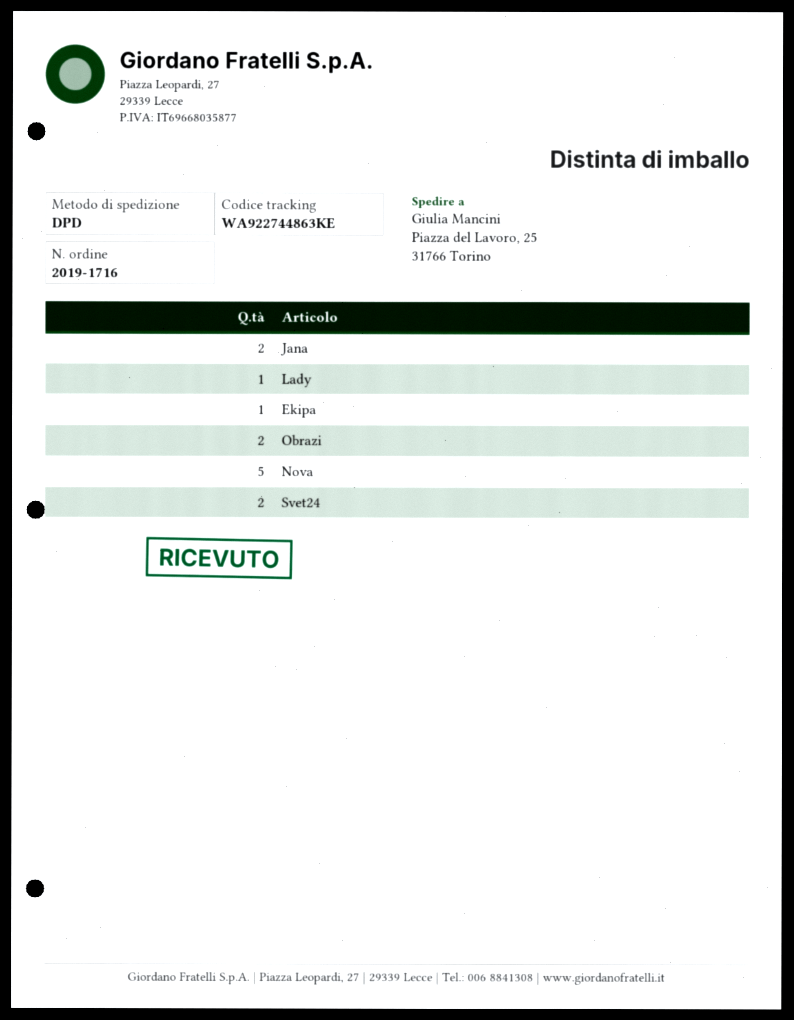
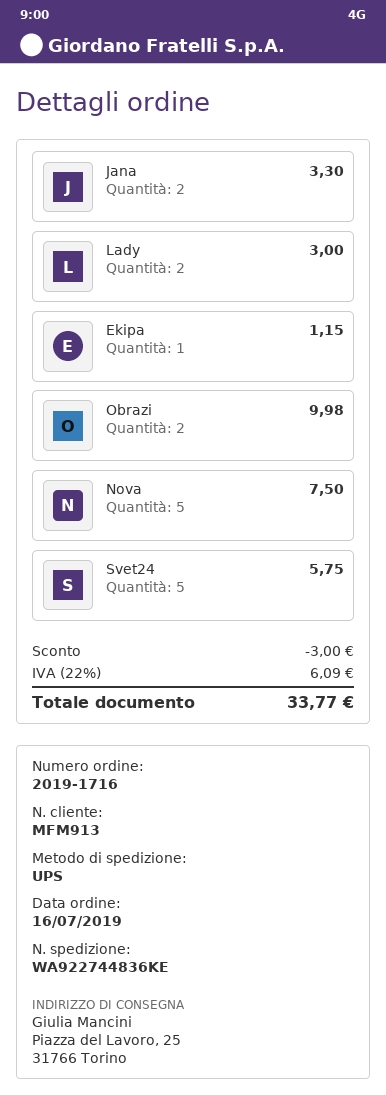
shipping method: DPD -> UPS
tracking number: WA922744863KE -> WA922744836KE
Lady: 1 -> 2
Svet24: 2 -> 5

